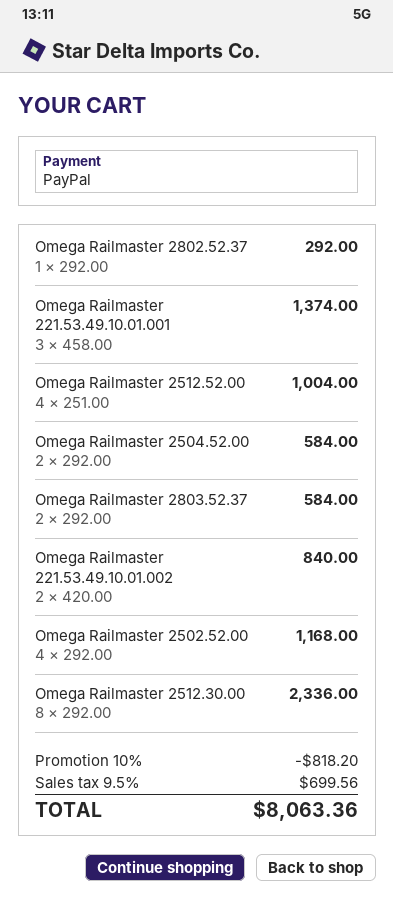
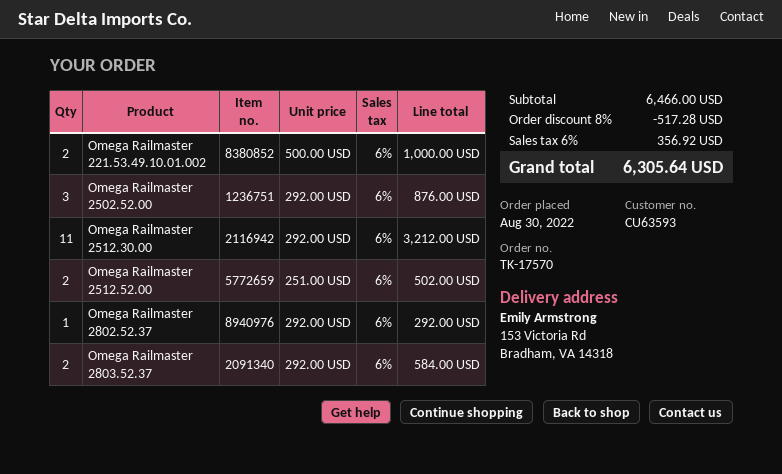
Omega Railmaster 221.53.49.10.01.001: 3 x 458.00 = 1374.00 -> none
Omega Railmaster 2512.52.00: 4 x 251.00 = 1004.00 -> 2 x 251.00 = 502.00
Omega Railmaster 2504.52.00: 2 x 292.00 = 584.00 -> none
Omega Railmaster 221.53.49.10.01.002: 2 x 420.00 = 840.00 -> 2 x 500.00 = 1000.00
Omega Railmaster 2502.52.00: 4 x 292.00 = 1168.00 -> 3 x 292.00 = 876.00
Omega Railmaster 2512.30.00: 8 x 292.00 = 2336.00 -> 11 x 292.00 = 3212.00
discount: 10% = 818.20 -> 8% = 517.28
tax: 9.5% = 699.56 -> 6% = 356.92
total: 8063.36 -> 6305.64

